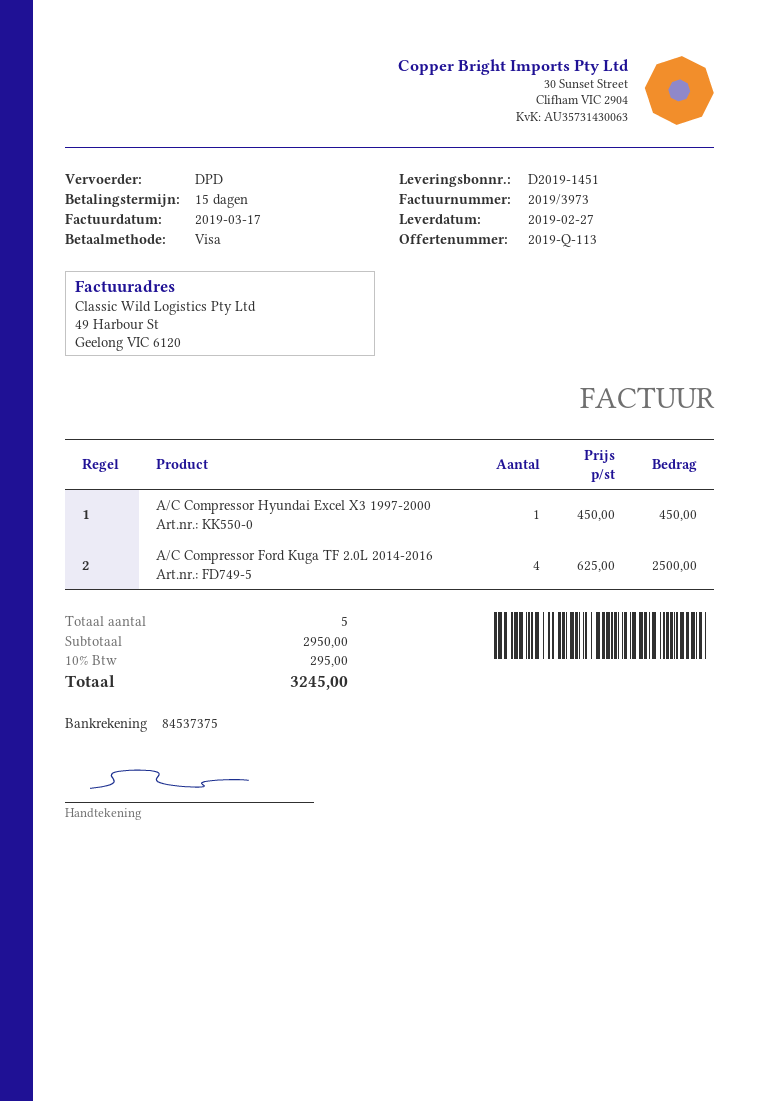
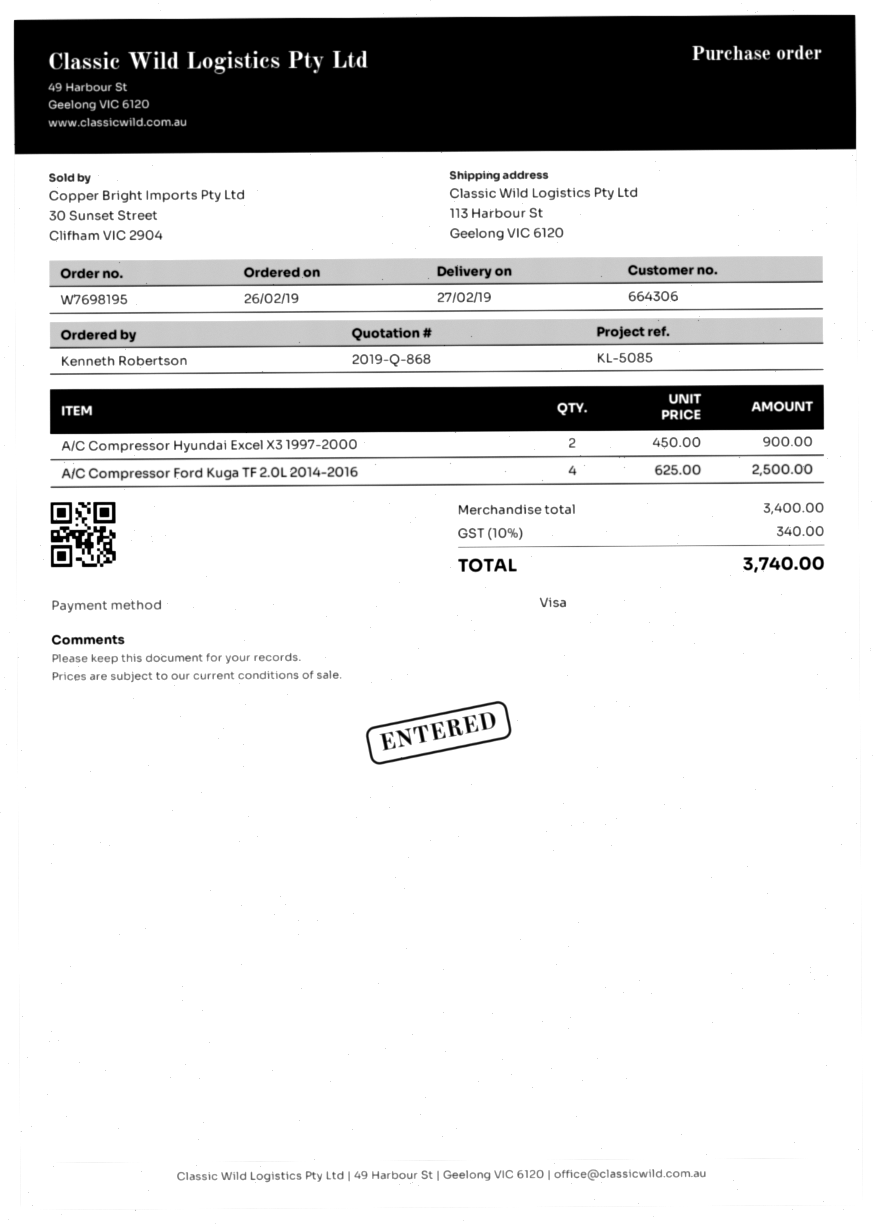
quote number: 2019-Q-113 -> 2019-Q-868
A/C Compressor Hyundai Excel X3 1997-2000: 1 x 450.00 = 450.00 -> 2 x 450.00 = 900.00
subtotal: 2950.00 -> 3400.00
tax: 10% = 295.00 -> 10% = 340.00
total: 3245.00 -> 3740.00

